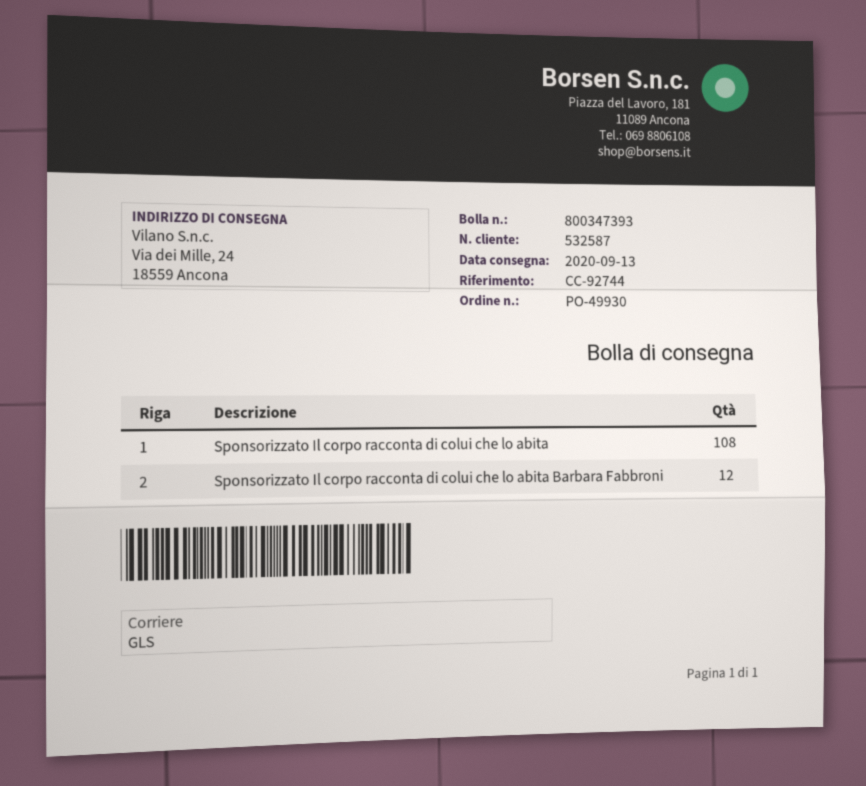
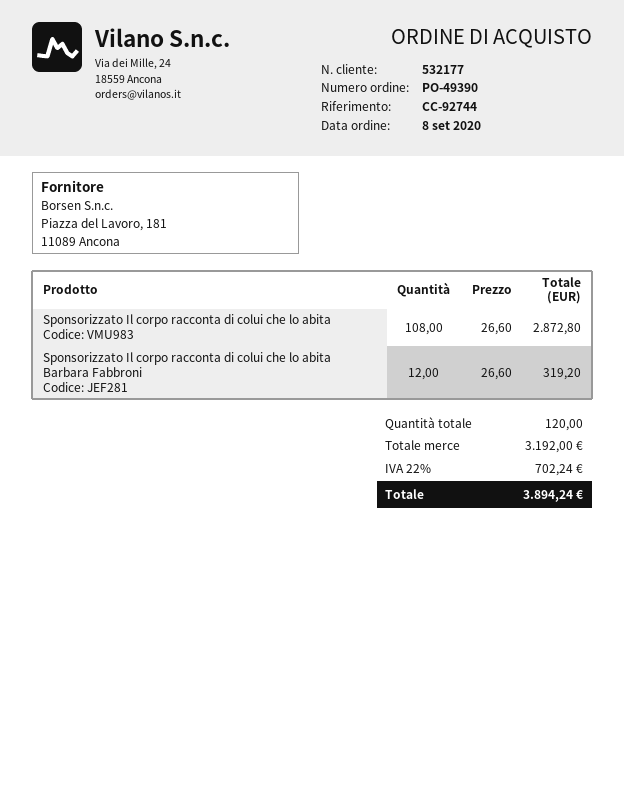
order number: PO-49930 -> PO-49390
customer number: 532587 -> 532177

